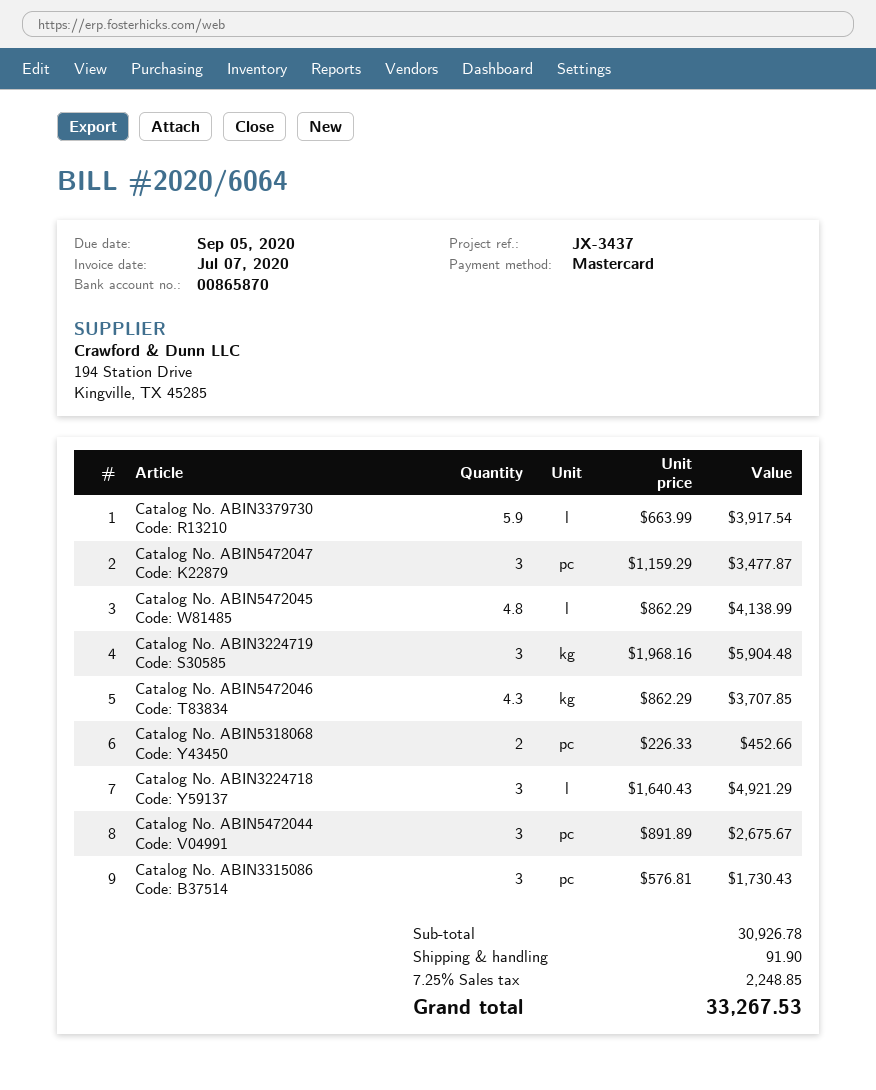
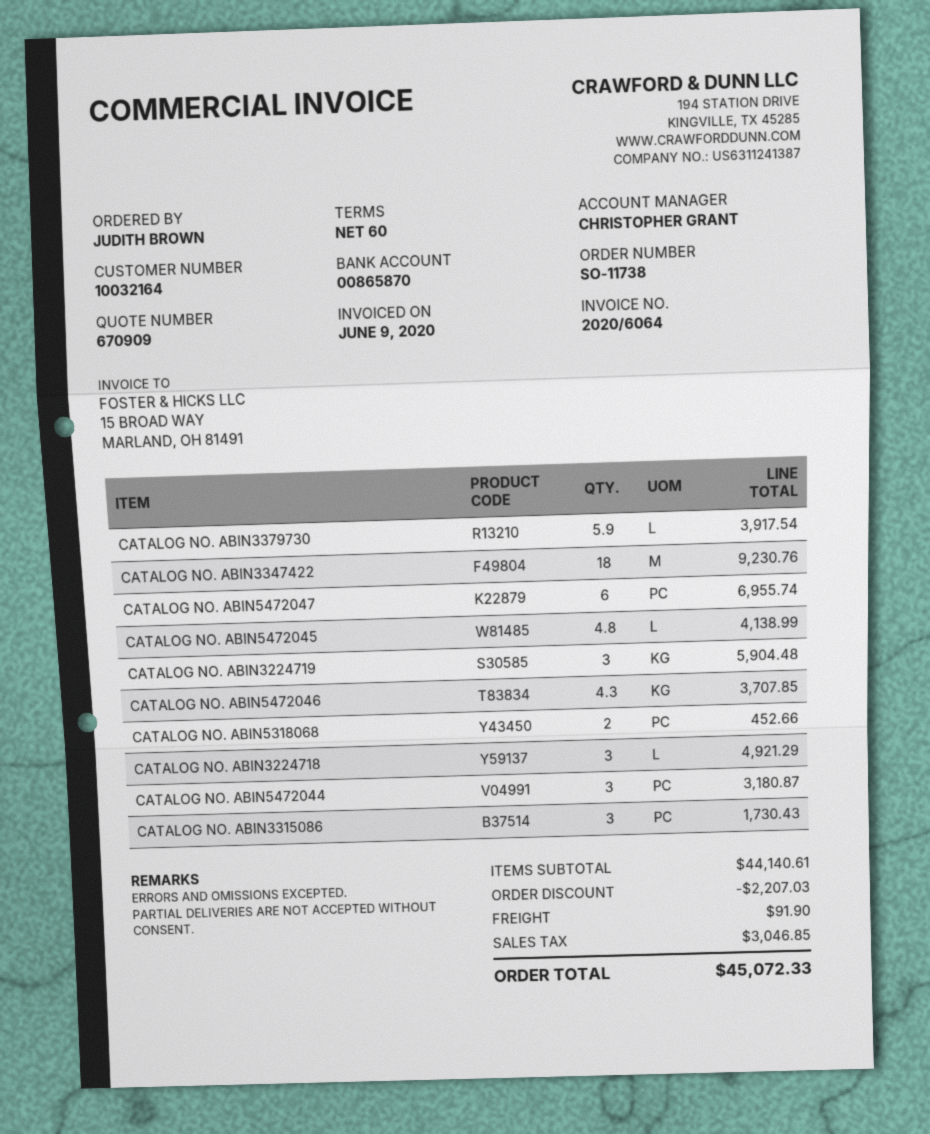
invoice date: 2020-07-07 -> 2020-06-09
Catalog No. ABIN5472047: 3 for 3477.87 -> 6 for 6955.74
Catalog No. ABIN5472044: 3 for 2675.67 -> 3 for 3180.87
CATALOG NO. ABIN3347422: none -> 18 for 9230.76
subtotal: 30926.78 -> 44140.61
discount: none -> 2207.03
tax: 2248.85 -> 3046.85
total: 33267.53 -> 45072.33

